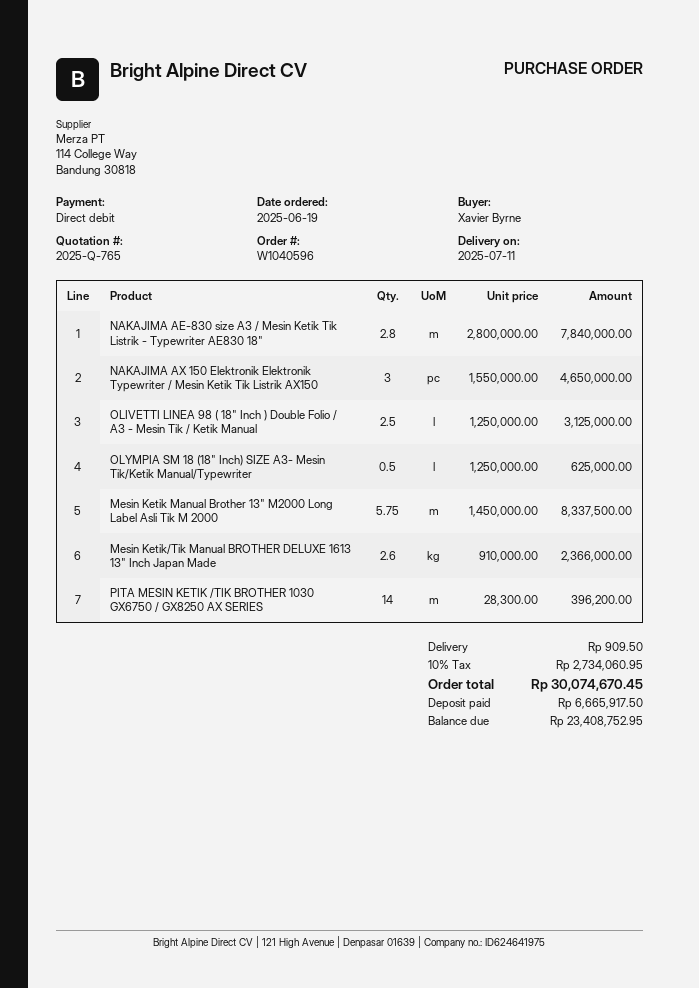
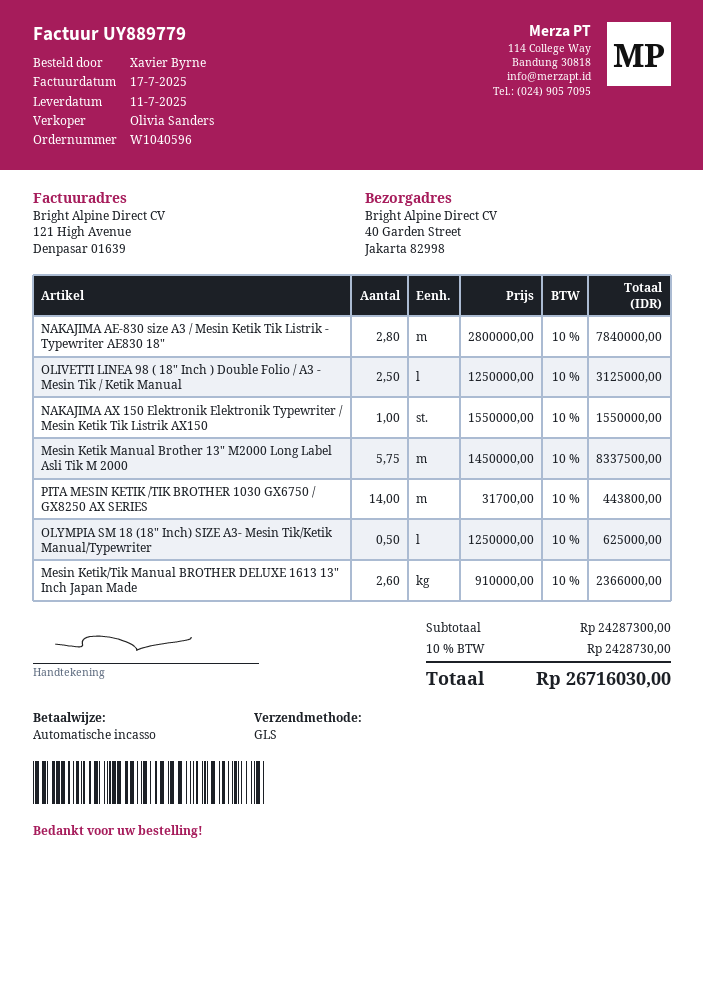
NAKAJIMA AX 150 Elektronik Elektronik Typewriter / Mesin Ketik Tik Listrik AX150: 3 x 1550000.00 = 4650000.00 -> 1 x 1550000.00 = 1550000.00
PITA MESIN KETIK /TIK BROTHER 1030 GX6750 / GX8250 AX SERIES: 14 x 28300.00 = 396200.00 -> 14 x 31700.00 = 443800.00
shipping: 909.50 -> none
tax: 10% = 2734060.95 -> 10% = 2428730.00
total: 30074670.45 -> 26716030.00

